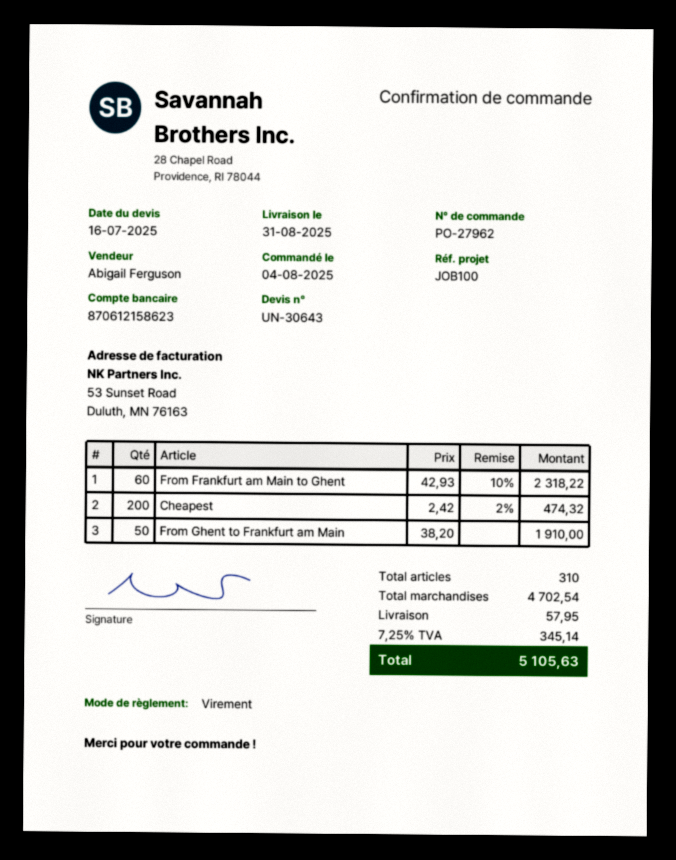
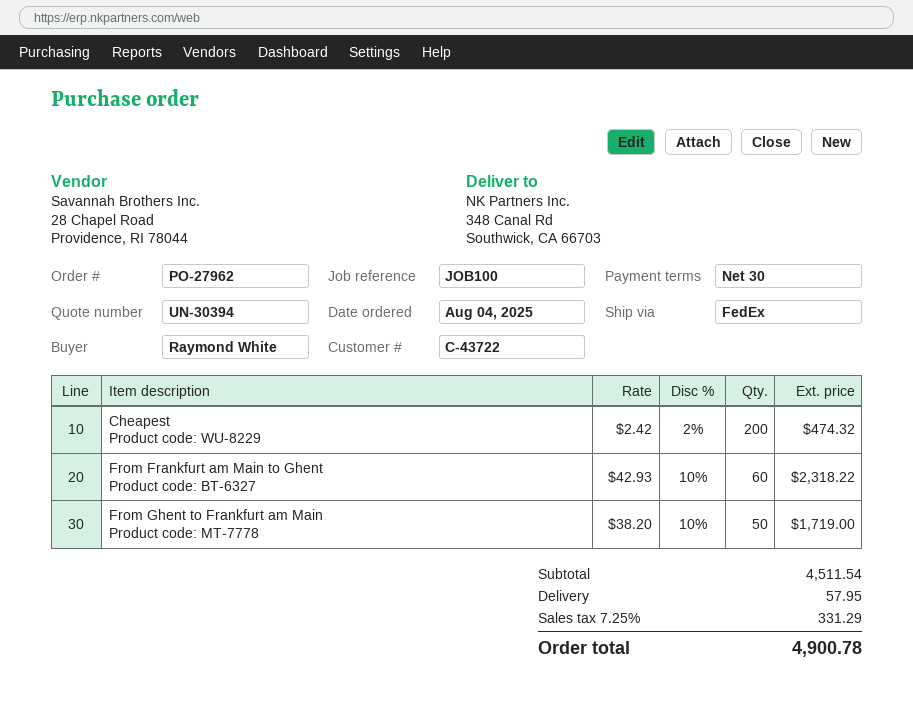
quote number: UN-30643 -> UN-30394
From Ghent to Frankfurt am Main: 50 x 38.20 = 1910.00 -> 50 x 38.20 - 10% = 1719.00
subtotal: 4702.54 -> 4511.54
tax: 7.25% = 345.14 -> 7.25% = 331.29
total: 5105.63 -> 4900.78

